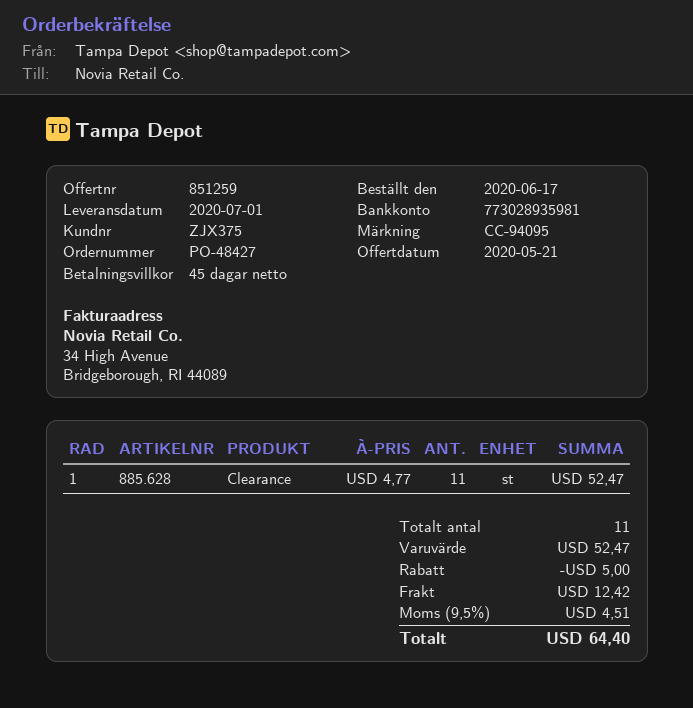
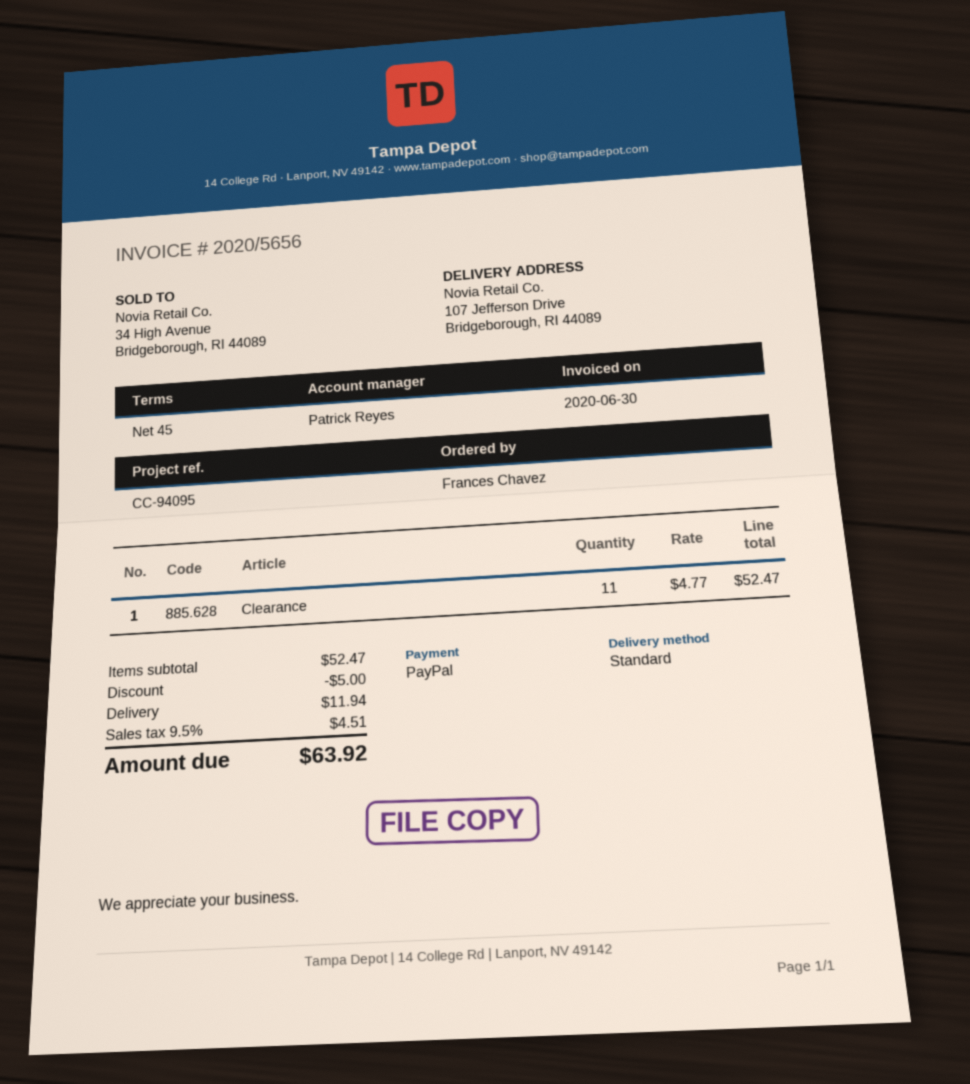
shipping: 12.42 -> 11.94
total: 64.40 -> 63.92

